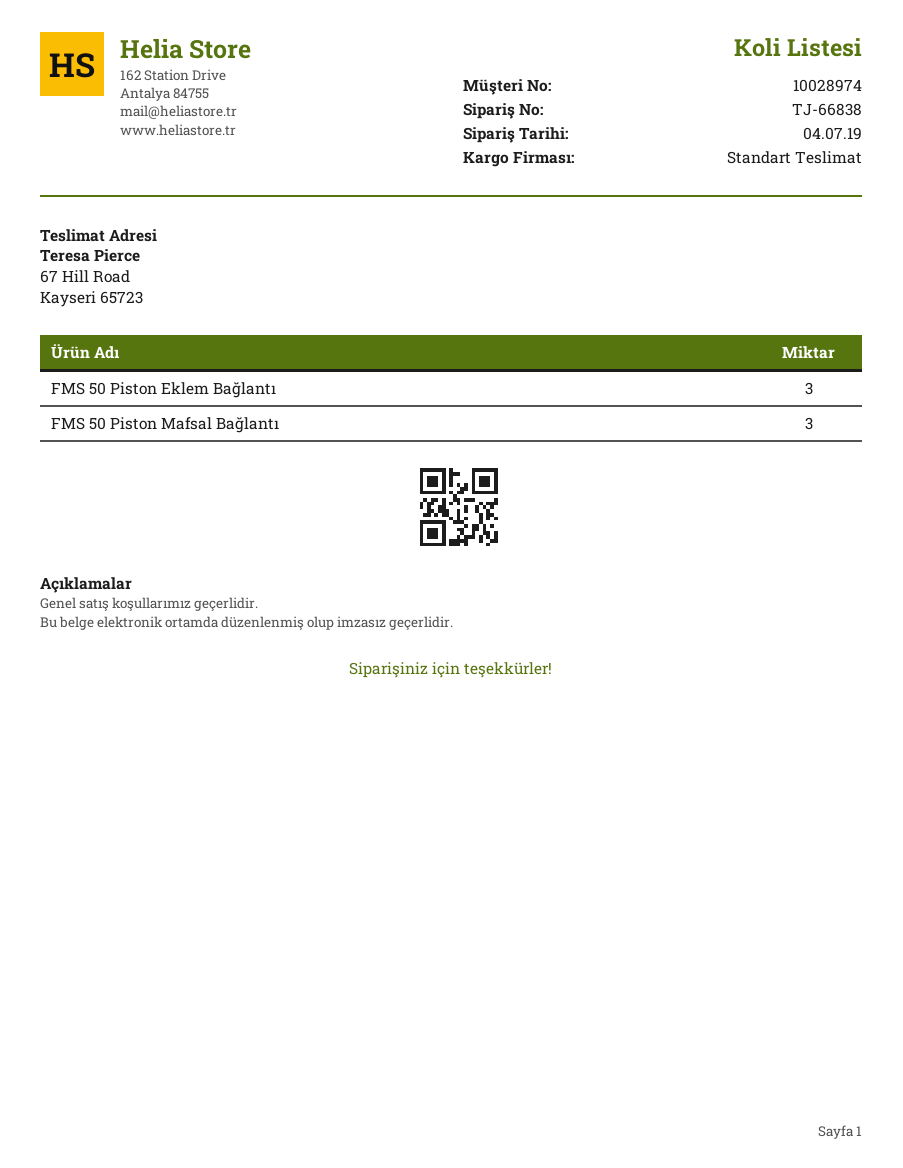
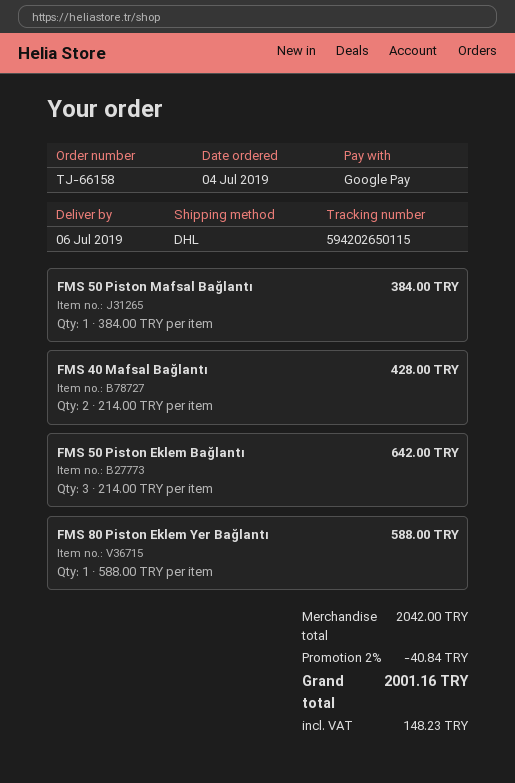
order number: TJ-66838 -> TJ-66158
shipping method: standard -> DHL
FMS 50 Piston Mafsal Bağlantı: 3 -> 1
FMS 40 Mafsal Bağlantı: none -> 2
FMS 80 Piston Eklem Yer Bağlantı: none -> 1

